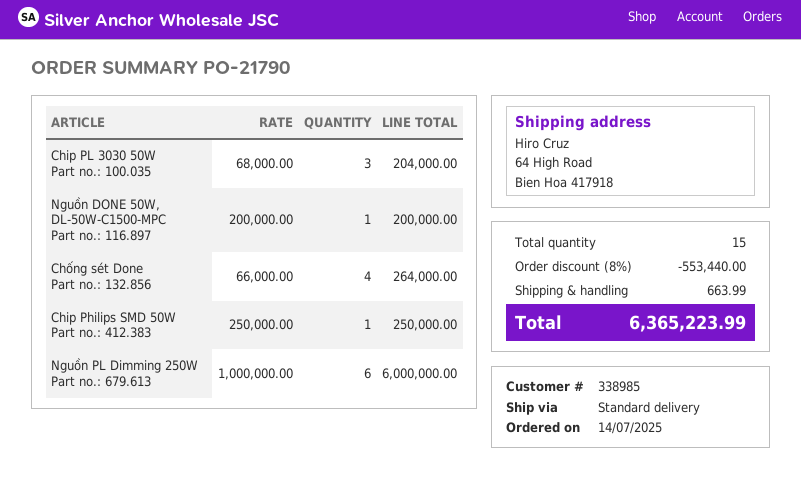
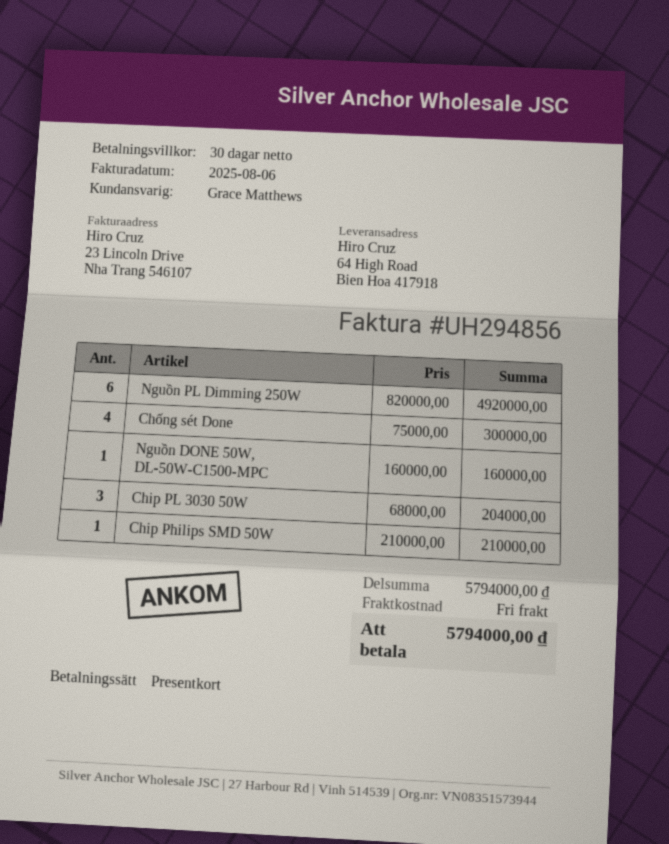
Nguồn DONE 50W, DL-50W-C1500-MPC: 1 x 200000.00 = 200000.00 -> 1 x 160000.00 = 160000.00
Chống sét Done: 4 x 66000.00 = 264000.00 -> 4 x 75000.00 = 300000.00
Chip Philips SMD 50W: 1 x 250000.00 = 250000.00 -> 1 x 210000.00 = 210000.00
Nguồn PL Dimming 250W: 6 x 1000000.00 = 6000000.00 -> 6 x 820000.00 = 4920000.00
discount: 8% = 553440.00 -> none
shipping: 663.99 -> 0.00
total: 6365223.99 -> 5794000.00

